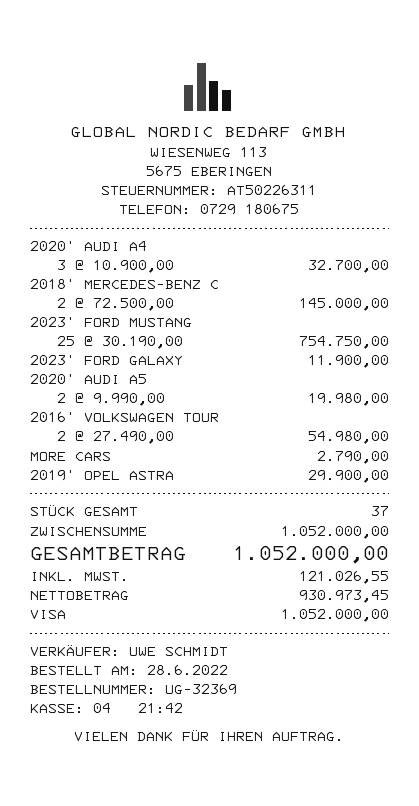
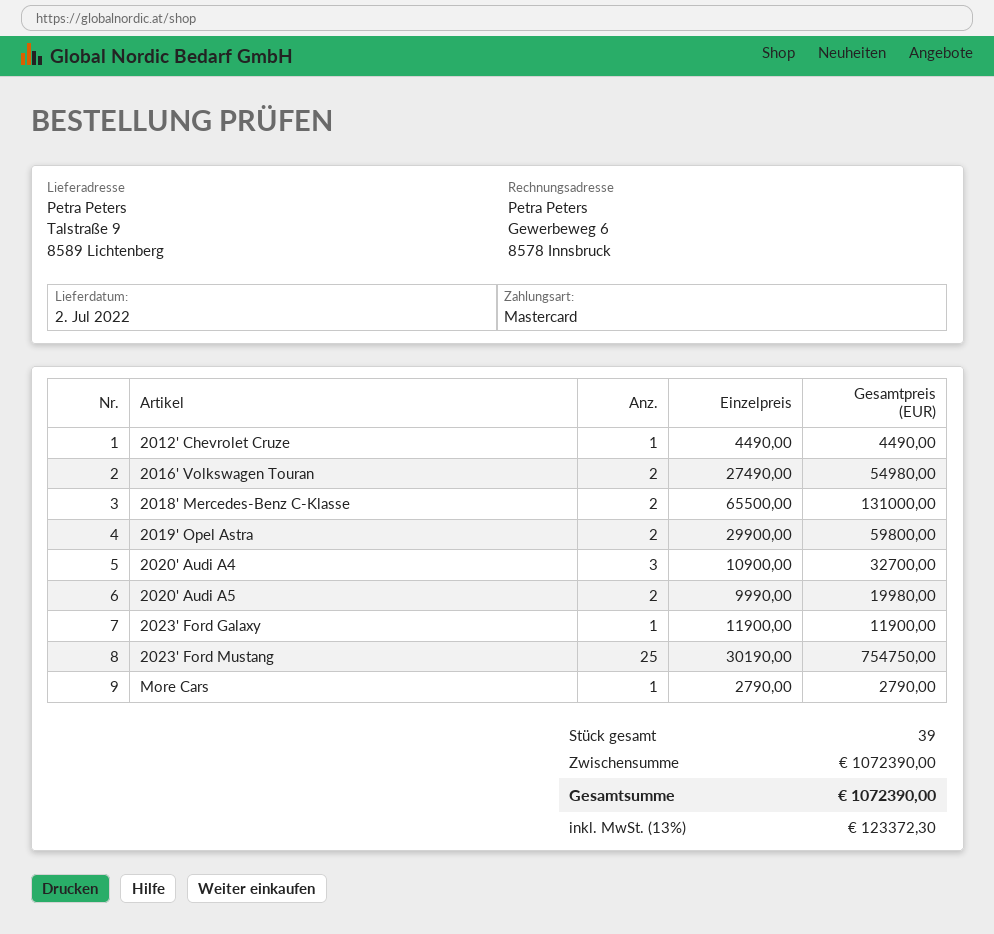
payment method: Visa -> Mastercard
2018' MERCEDES-BENZ C: 2 x 72500.00 = 145000.00 -> 2 x 65500.00 = 131000.00
2019' OPEL ASTRA: 1 x 29900.00 = 29900.00 -> 2 x 29900.00 = 59800.00
2012' Chevrolet Cruze: none -> 1 x 4490.00 = 4490.00
total quantity: 37 -> 39
subtotal: 1052000.00 -> 1072390.00
tax: 121026.55 -> 123372.30
total: 1052000.00 -> 1072390.00

